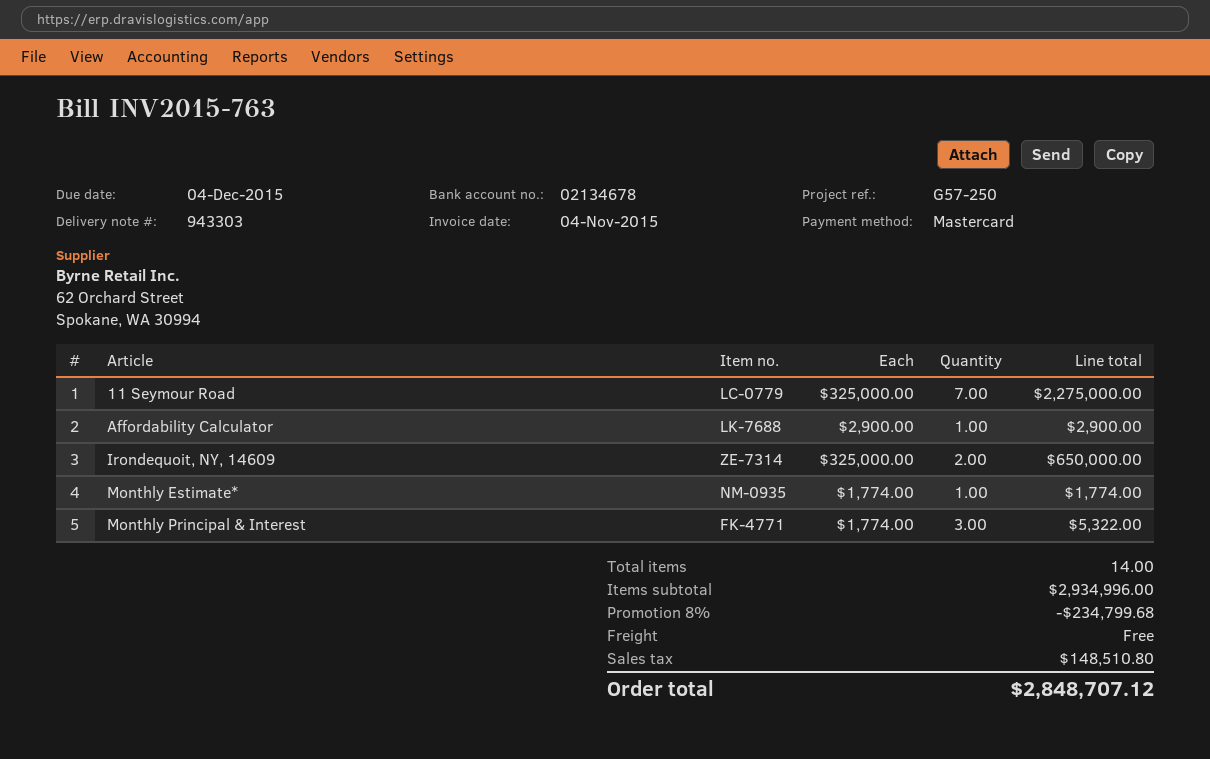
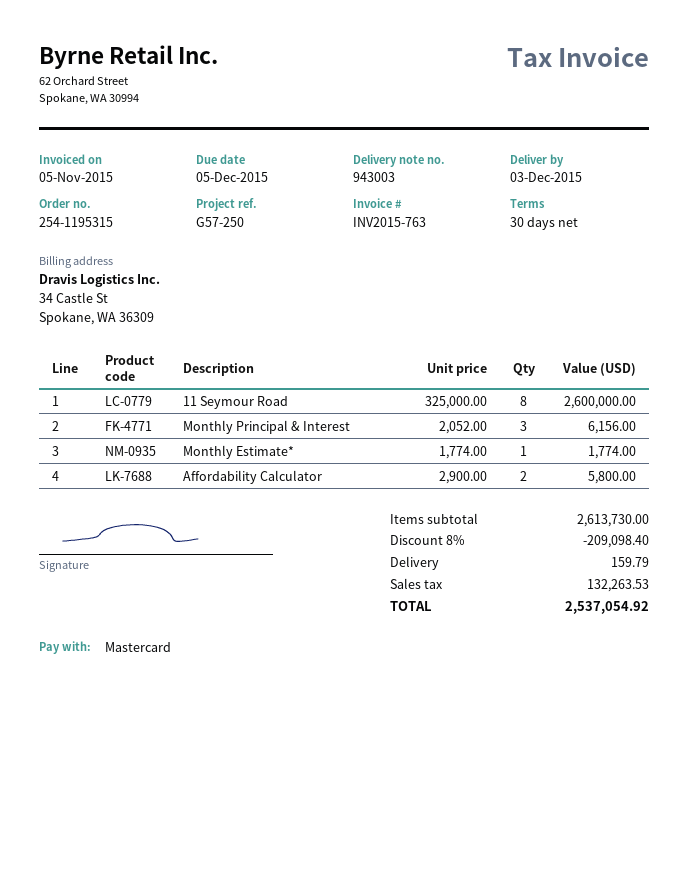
delivery note number: 943303 -> 943003
invoice date: 2015-11-04 -> 2015-11-05
due date: 2015-12-04 -> 2015-12-05
11 Seymour Road: 7 x 325000.00 = 2275000.00 -> 8 x 325000.00 = 2600000.00
Affordability Calculator: 1 x 2900.00 = 2900.00 -> 2 x 2900.00 = 5800.00
Irondequoit, NY, 14609: 2 x 325000.00 = 650000.00 -> none
Monthly Principal & Interest: 3 x 1774.00 = 5322.00 -> 3 x 2052.00 = 6156.00
subtotal: 2934996.00 -> 2613730.00
discount: 8% = 234799.68 -> 8% = 209098.40
shipping: 0.00 -> 159.79
tax: 148510.80 -> 132263.53
total: 2848707.12 -> 2537054.92

